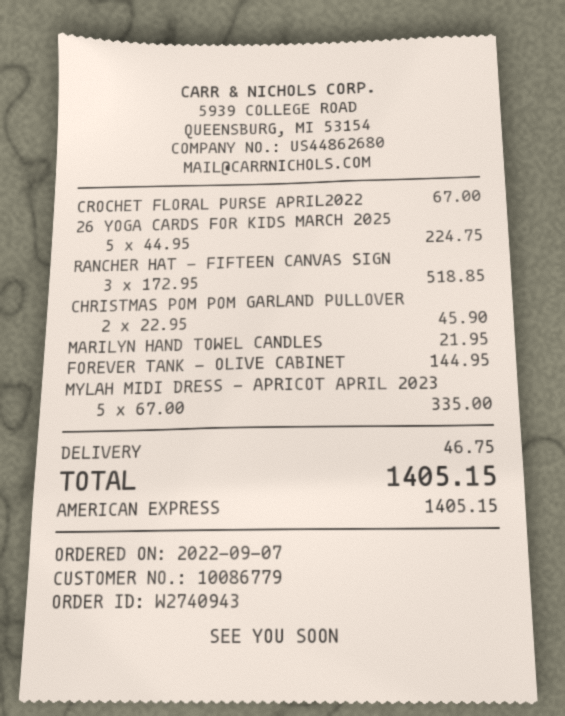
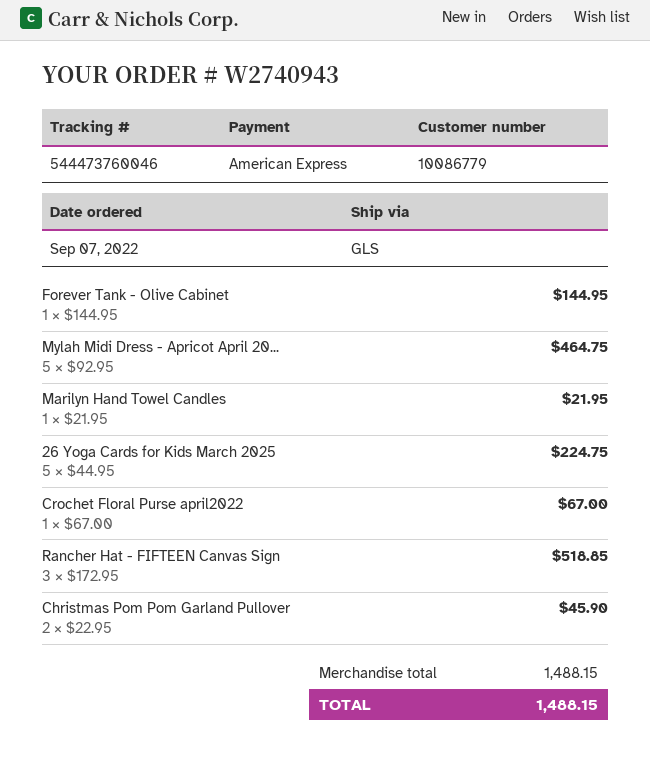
MYLAH MIDI DRESS - APRICOT APRIL 2023: 5 x 67.00 = 335.00 -> 5 x 92.95 = 464.75
shipping: 46.75 -> none
total: 1405.15 -> 1488.15

